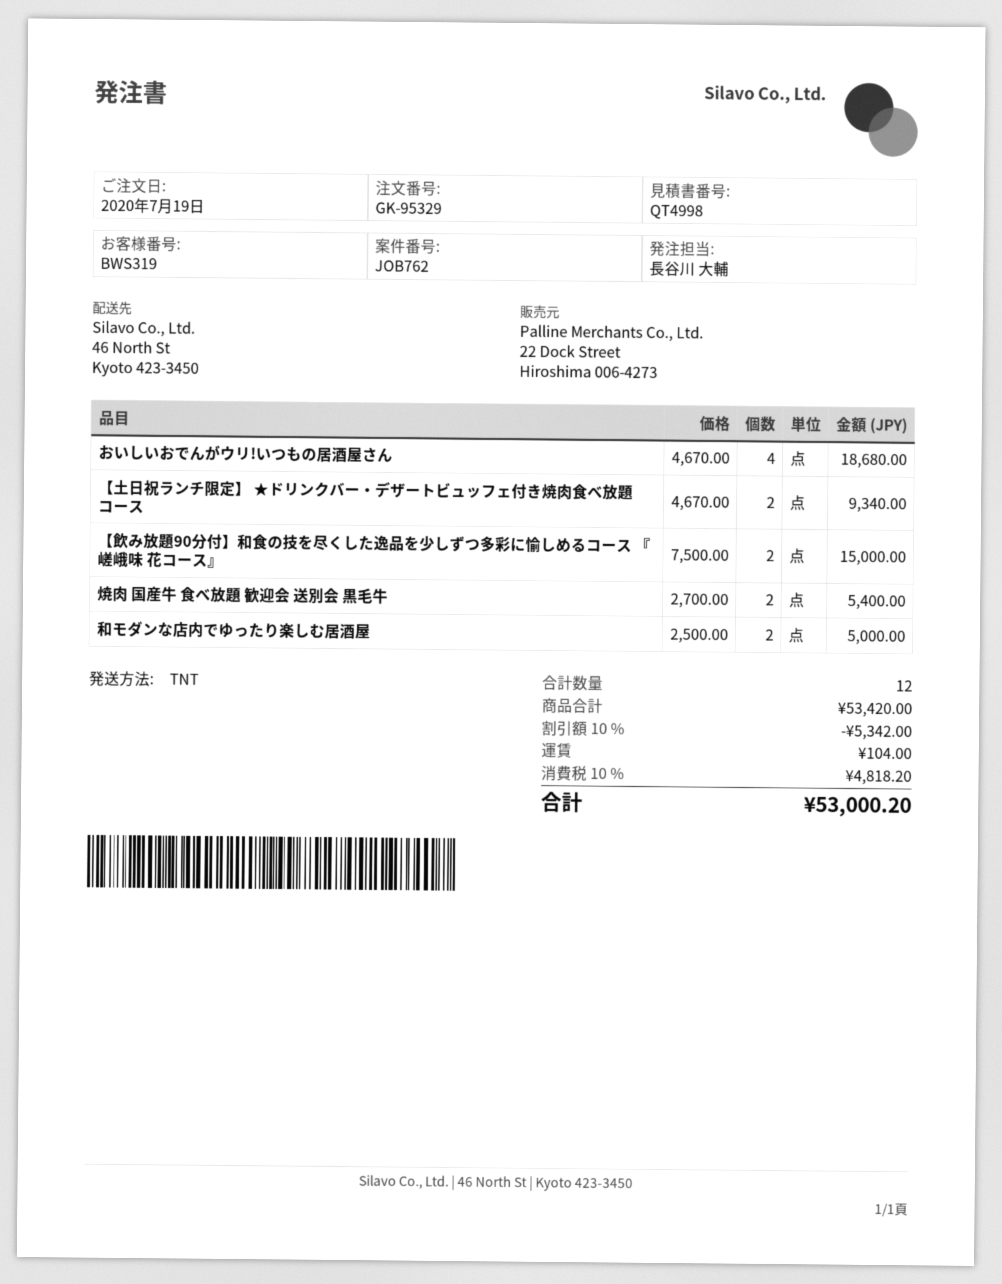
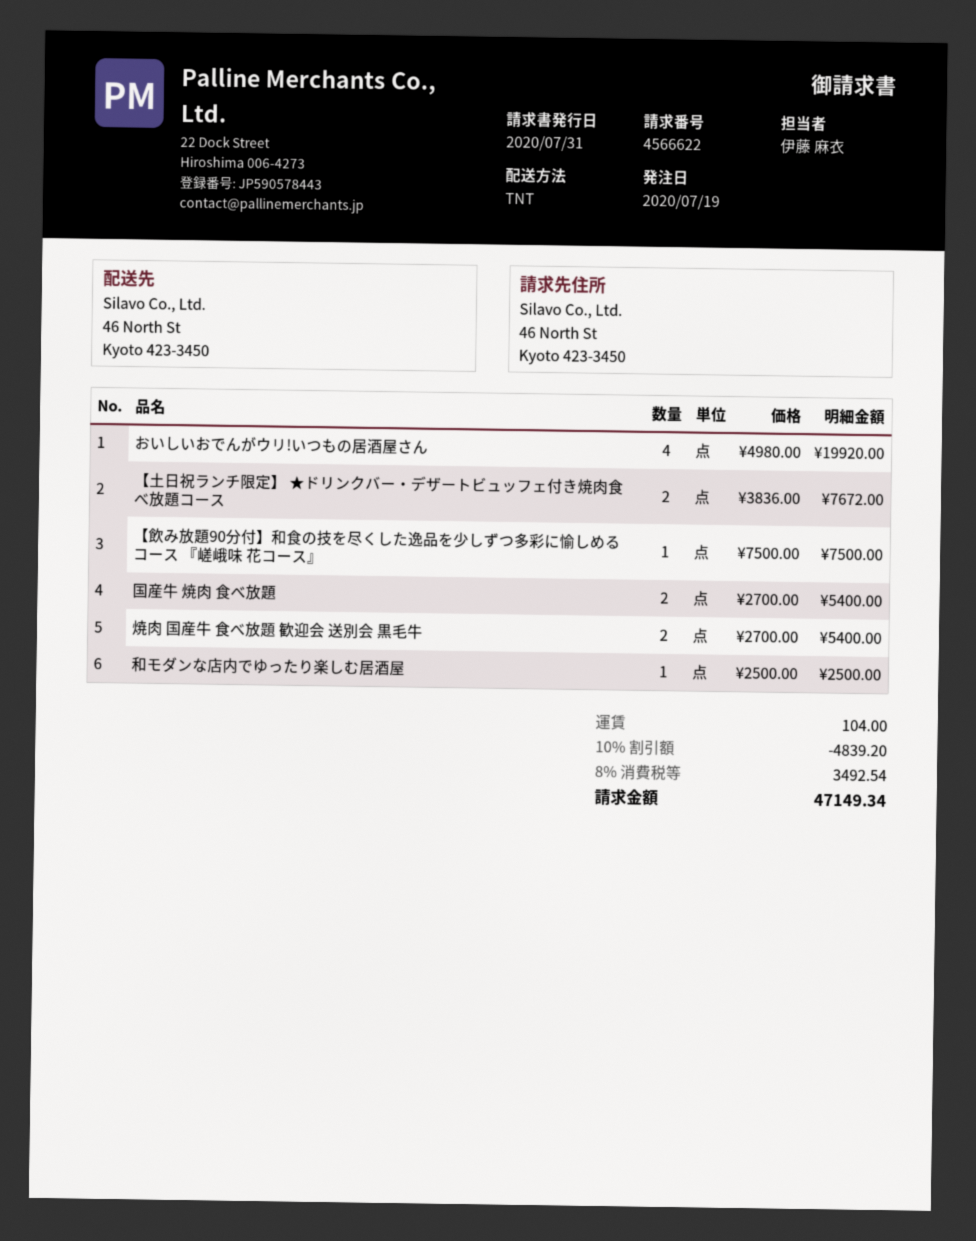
おいしいおでんがウリ!いつもの居酒屋さん: 4 x 4670.00 = 18680.00 -> 4 x 4980.00 = 19920.00
【土日祝ランチ限定】 ★ドリンクバー・デザートビュッフェ付き焼肉食べ放題コース: 2 x 4670.00 = 9340.00 -> 2 x 3836.00 = 7672.00
【飲み放題90分付】和食の技を尽くした逸品を少しずつ多彩に愉しめるコース 『嵯峨味 花コース』: 2 x 7500.00 = 15000.00 -> 1 x 7500.00 = 7500.00
和モダンな店内でゆったり楽しむ居酒屋: 2 x 2500.00 = 5000.00 -> 1 x 2500.00 = 2500.00
国産牛 焼肉 食べ放題: none -> 2 x 2700.00 = 5400.00
discount: 10% = 5342.00 -> 10% = 4839.20
tax: 10% = 4818.20 -> 8% = 3492.54
total: 53000.20 -> 47149.34

